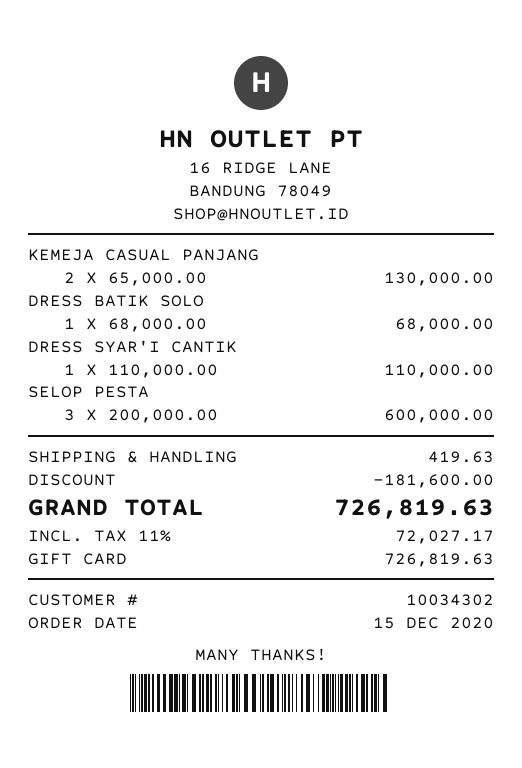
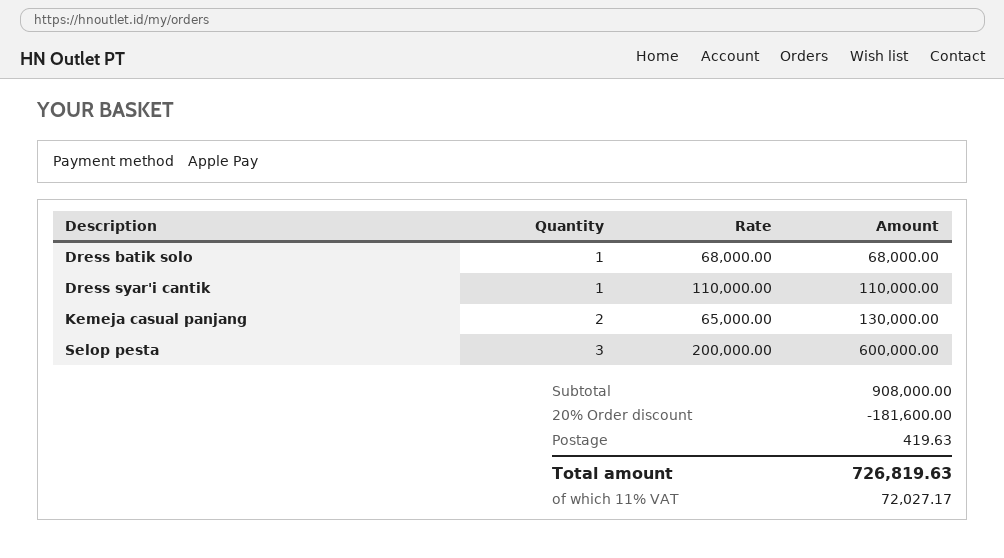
payment method: gift card -> Apple Pay

